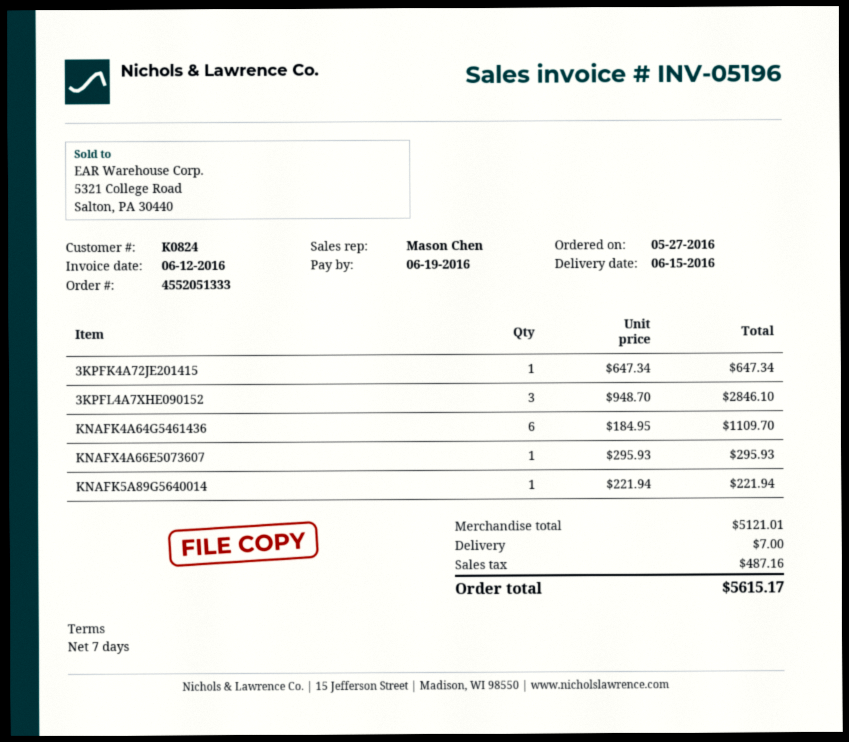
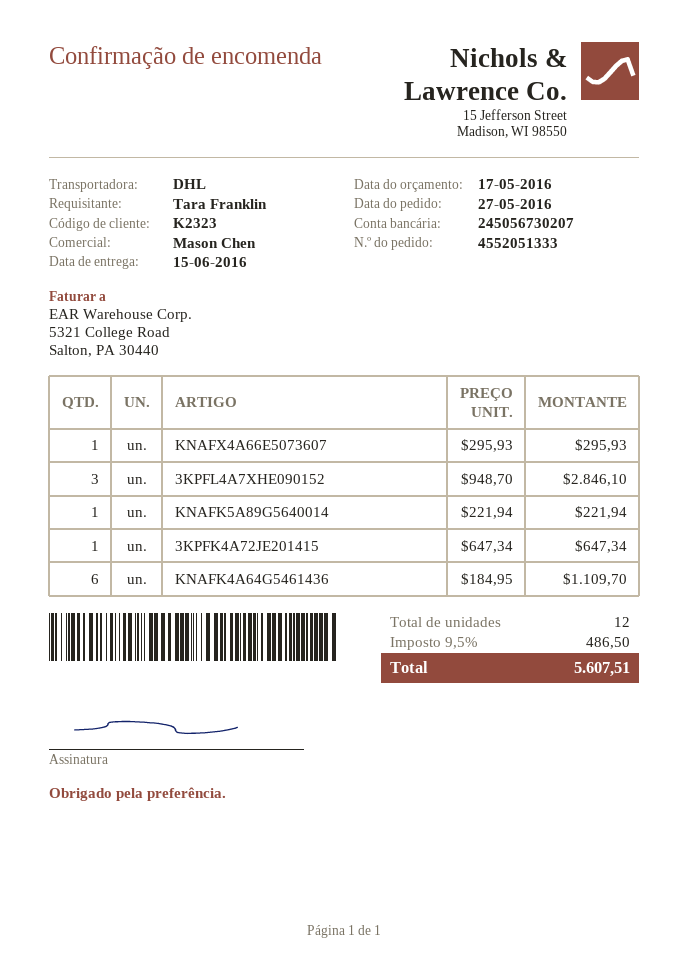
customer number: K0824 -> K2323
shipping: 7.00 -> none
tax: 487.16 -> 486.50
total: 5615.17 -> 5607.51

